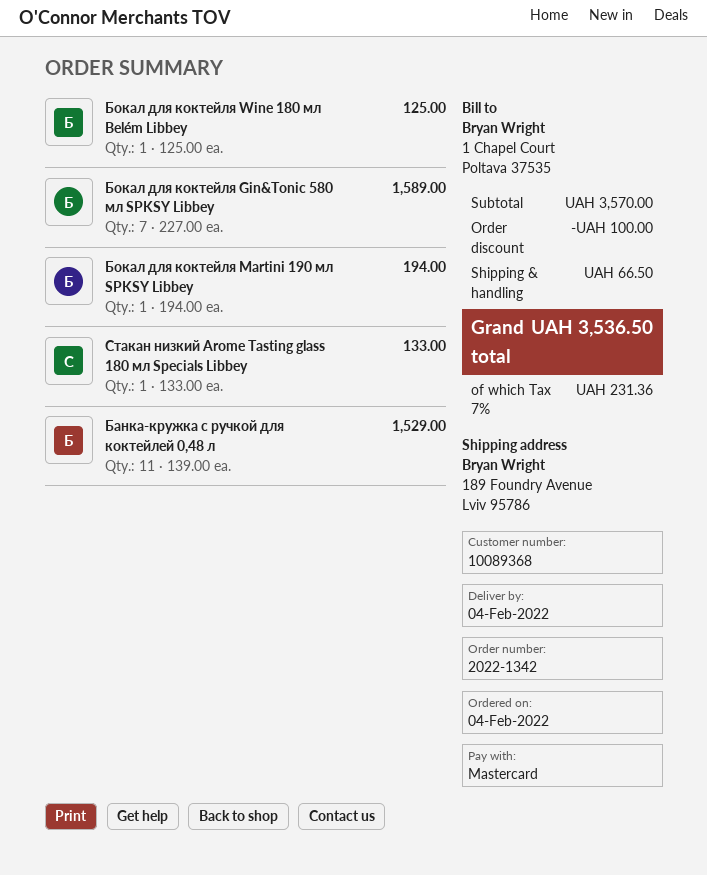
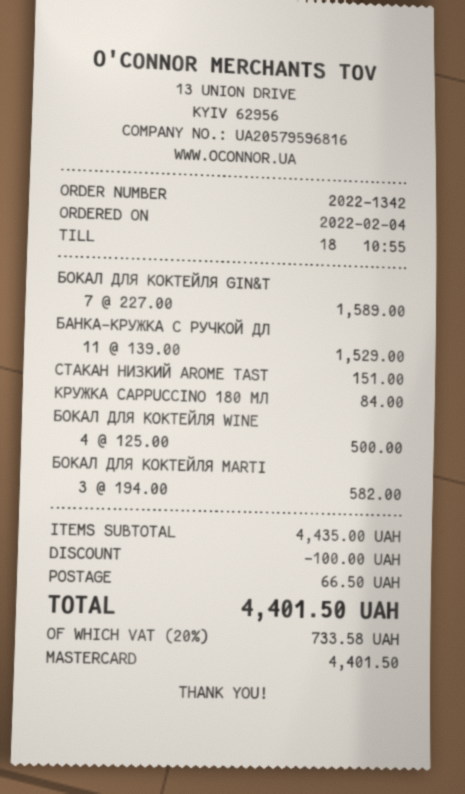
Бокал для коктейля Wine 180 мл Belém Libbey: 1 x 125.00 = 125.00 -> 4 x 125.00 = 500.00
Бокал для коктейля Martini 190 мл SPKSY Libbey: 1 x 194.00 = 194.00 -> 3 x 194.00 = 582.00
Стакан низкий Arome Tasting glass 180 мл Specials Libbey: 1 x 133.00 = 133.00 -> 1 x 151.00 = 151.00
КРУЖКА CAPPUCCINO 180 МЛ: none -> 1 x 84.00 = 84.00
subtotal: 3570.00 -> 4435.00
tax: 7% = 231.36 -> 20% = 733.58
total: 3536.50 -> 4401.50

